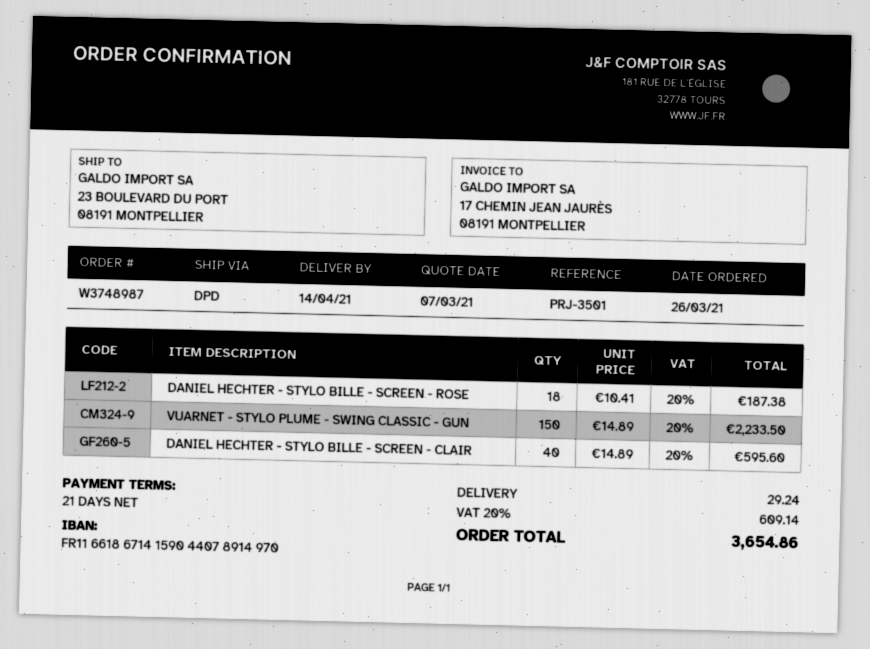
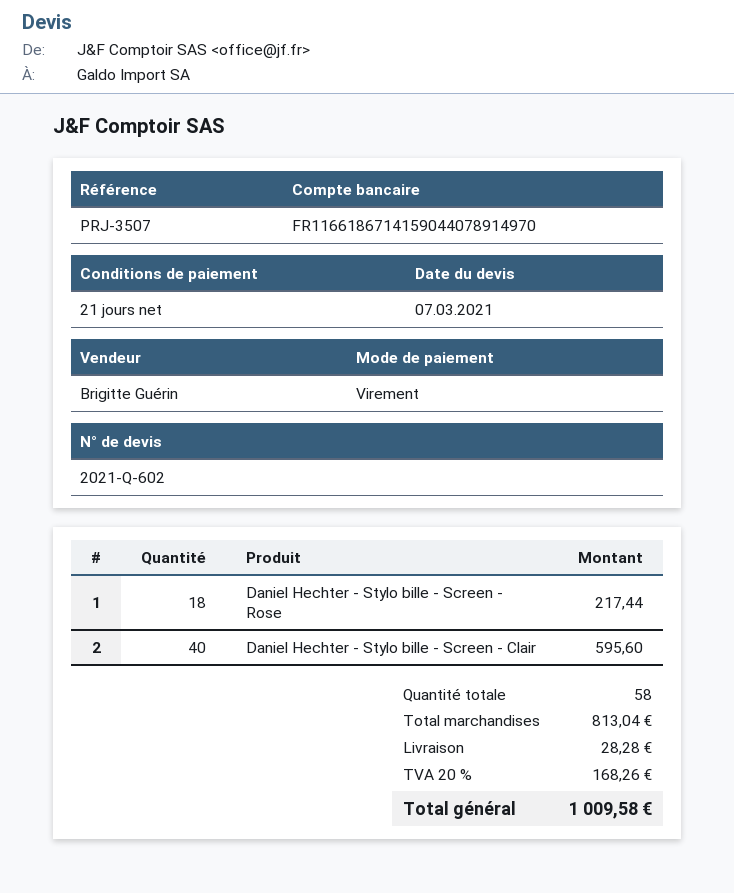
reference: PRJ-3501 -> PRJ-3507
DANIEL HECHTER - STYLO BILLE - SCREEN - ROSE: 18 for 187.38 -> 18 for 217.44
VUARNET - STYLO PLUME - SWING CLASSIC - GUN: 150 for 2233.50 -> none
shipping: 29.24 -> 28.28
tax: 20% = 609.14 -> 20% = 168.26
total: 3654.86 -> 1009.58

